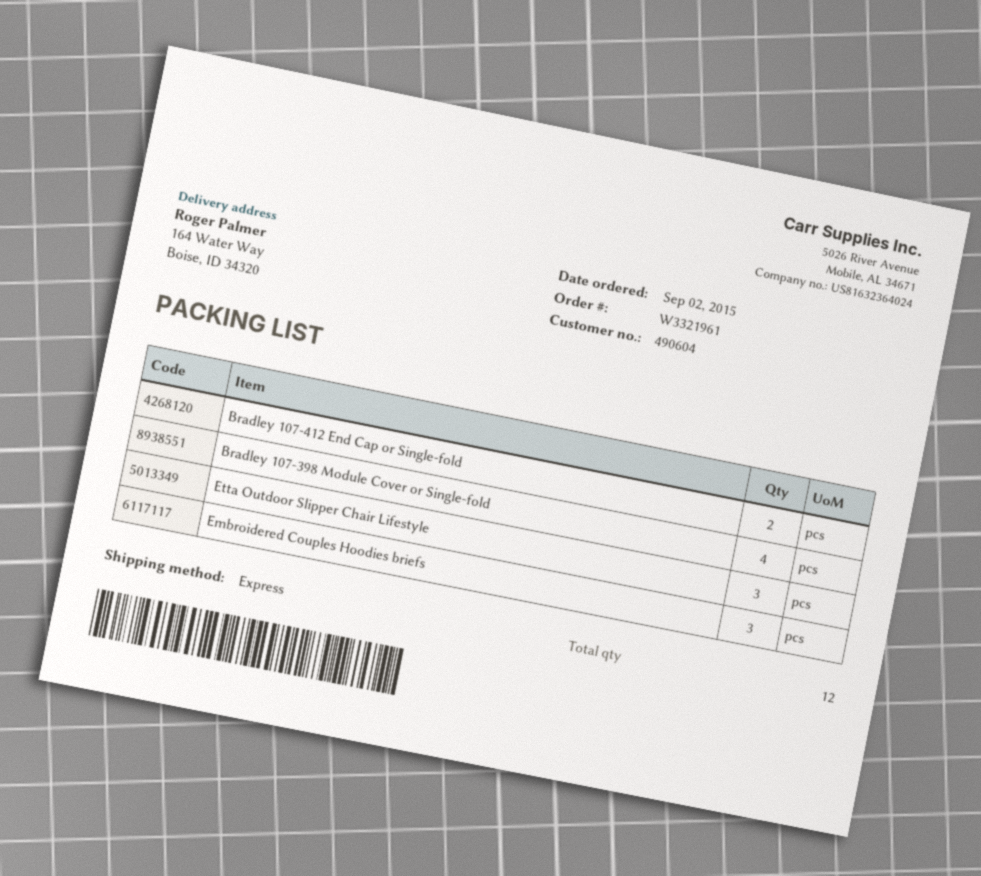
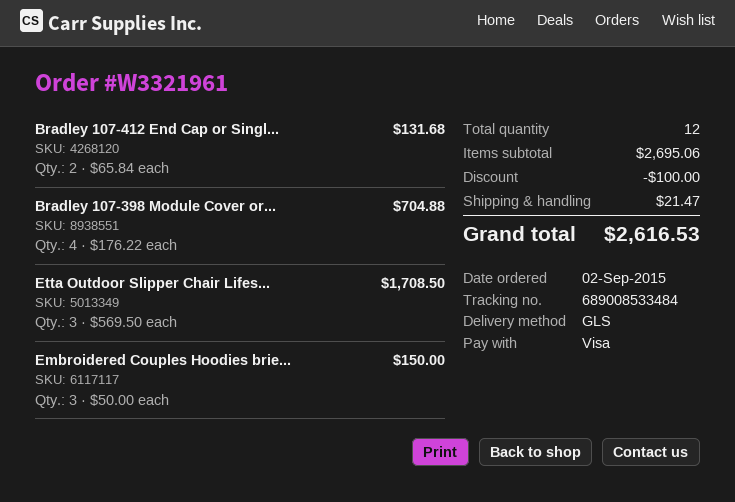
shipping method: express -> GLS

